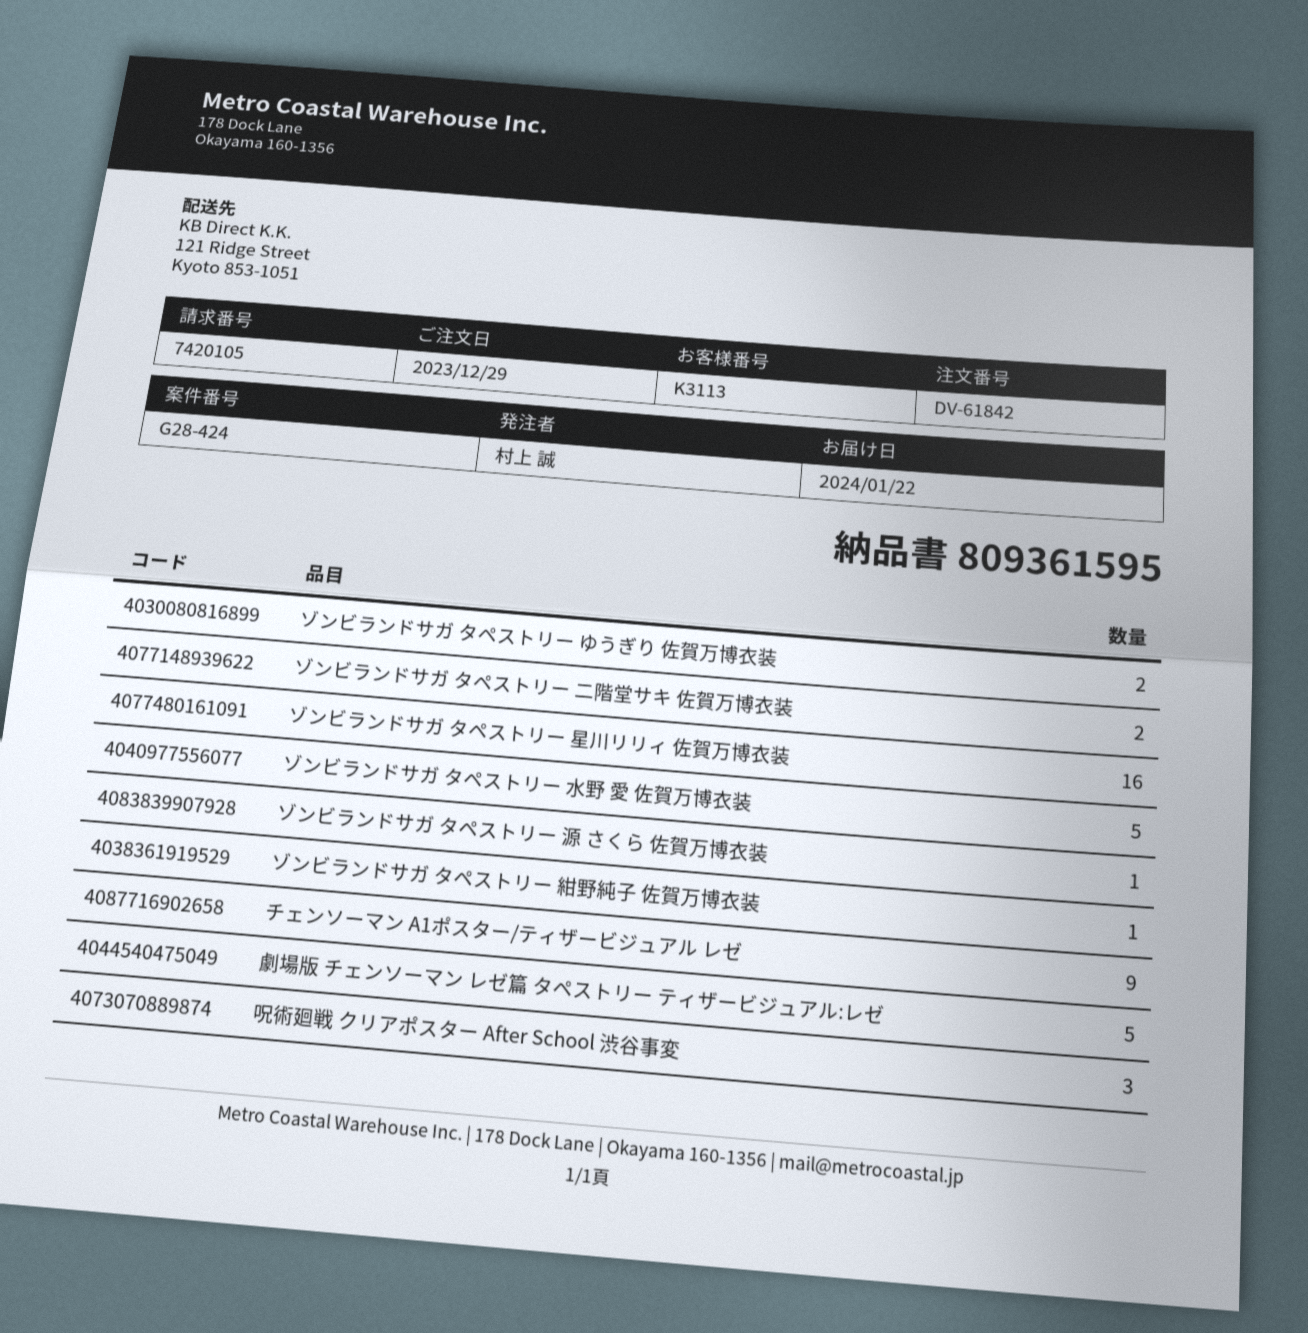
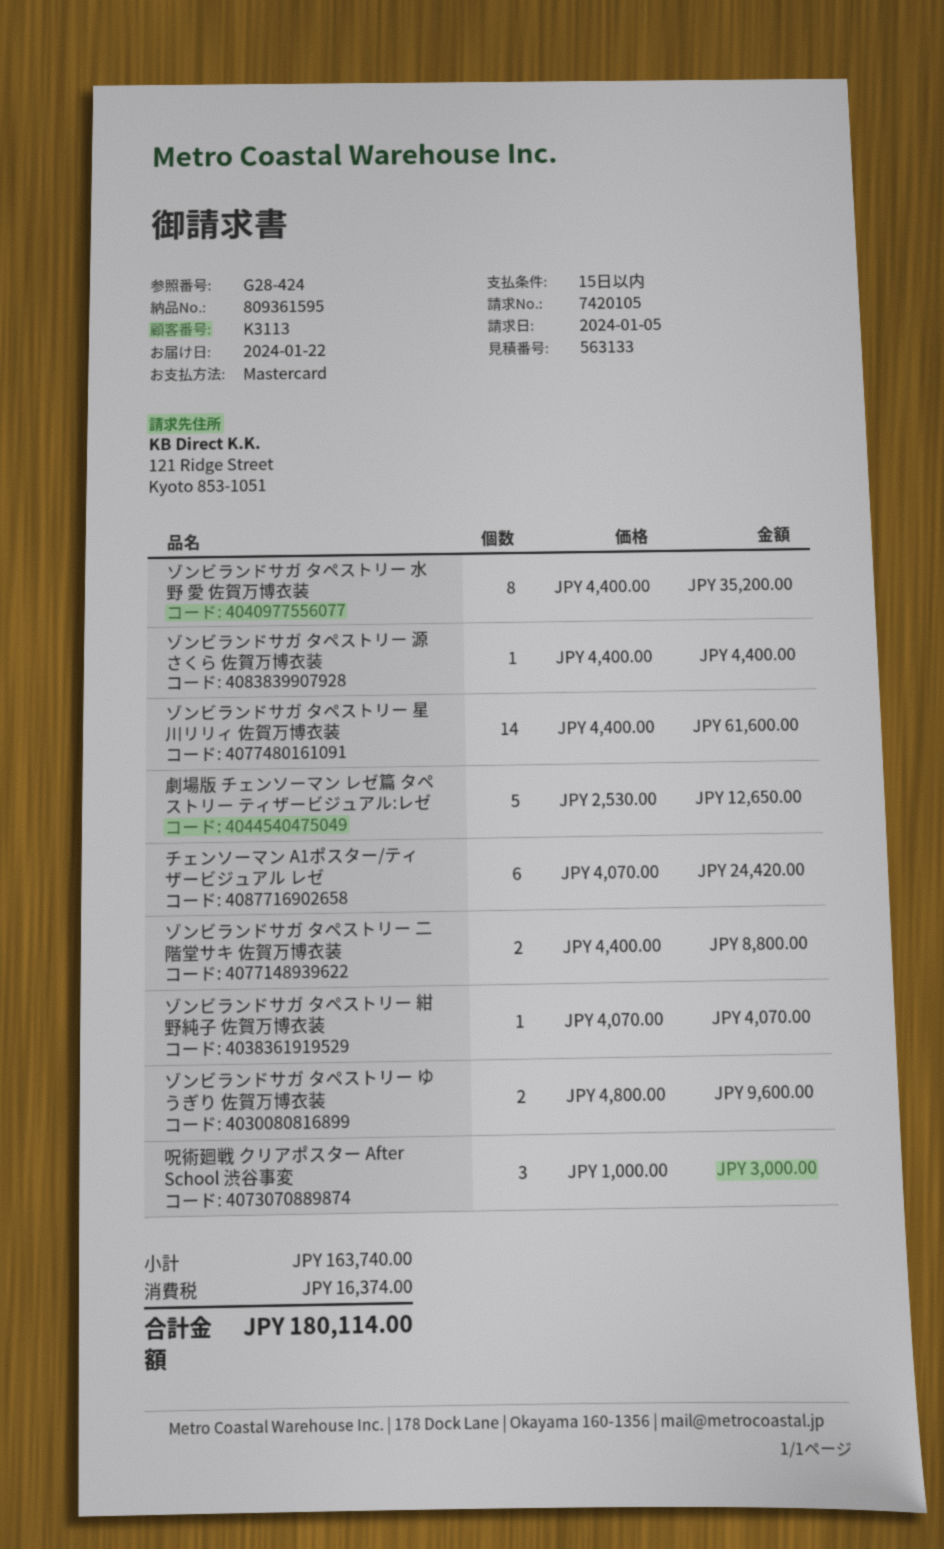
ゾンビランドサガ タペストリー 星川リリィ 佐賀万博衣装: 16 -> 14
ゾンビランドサガ タペストリー 水野 愛 佐賀万博衣装: 5 -> 8
チェンソーマン A1ポスター/ティザービジュアル レゼ: 9 -> 6

